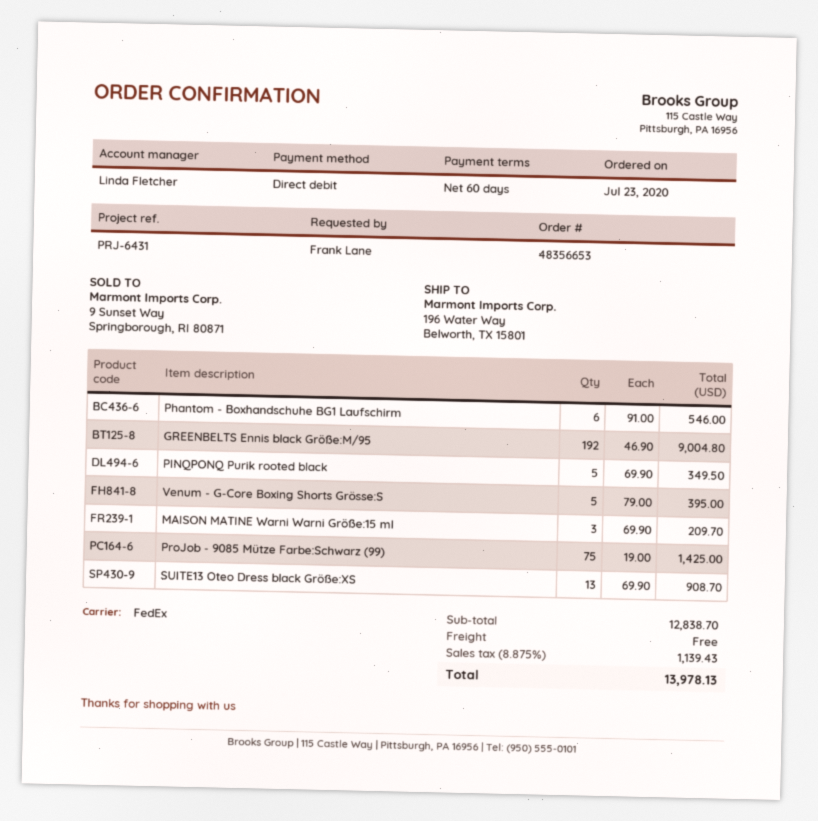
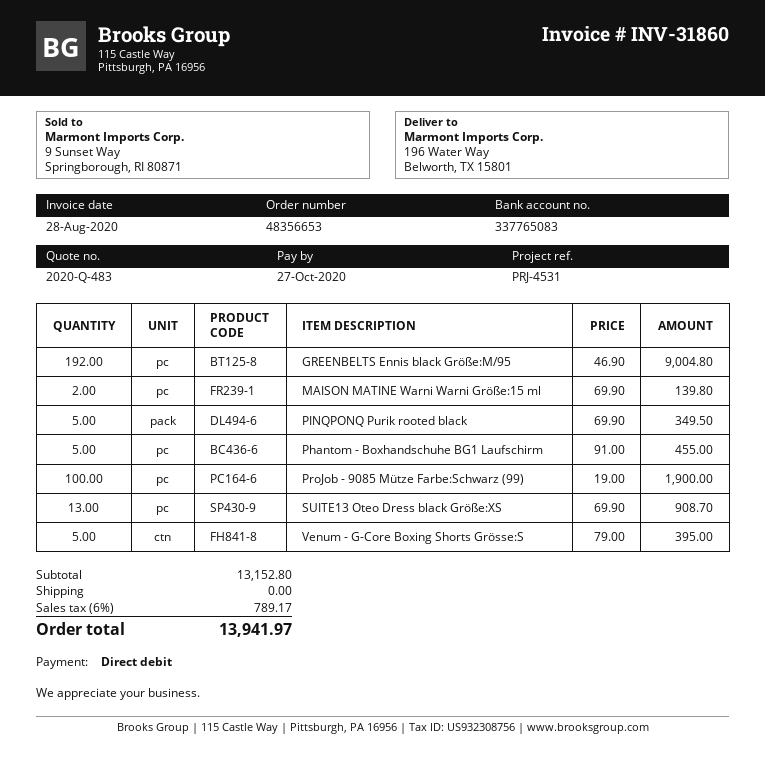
reference: PRJ-6431 -> PRJ-4531
Phantom - Boxhandschuhe BG1 Laufschirm: 6 x 91.00 = 546.00 -> 5 x 91.00 = 455.00
MAISON MATINE Warni Warni Größe:15 ml: 3 x 69.90 = 209.70 -> 2 x 69.90 = 139.80
ProJob - 9085 Mütze Farbe:Schwarz (99): 75 x 19.00 = 1425.00 -> 100 x 19.00 = 1900.00
subtotal: 12838.70 -> 13152.80
tax: 8.875% = 1139.43 -> 6% = 789.17
total: 13978.13 -> 13941.97

